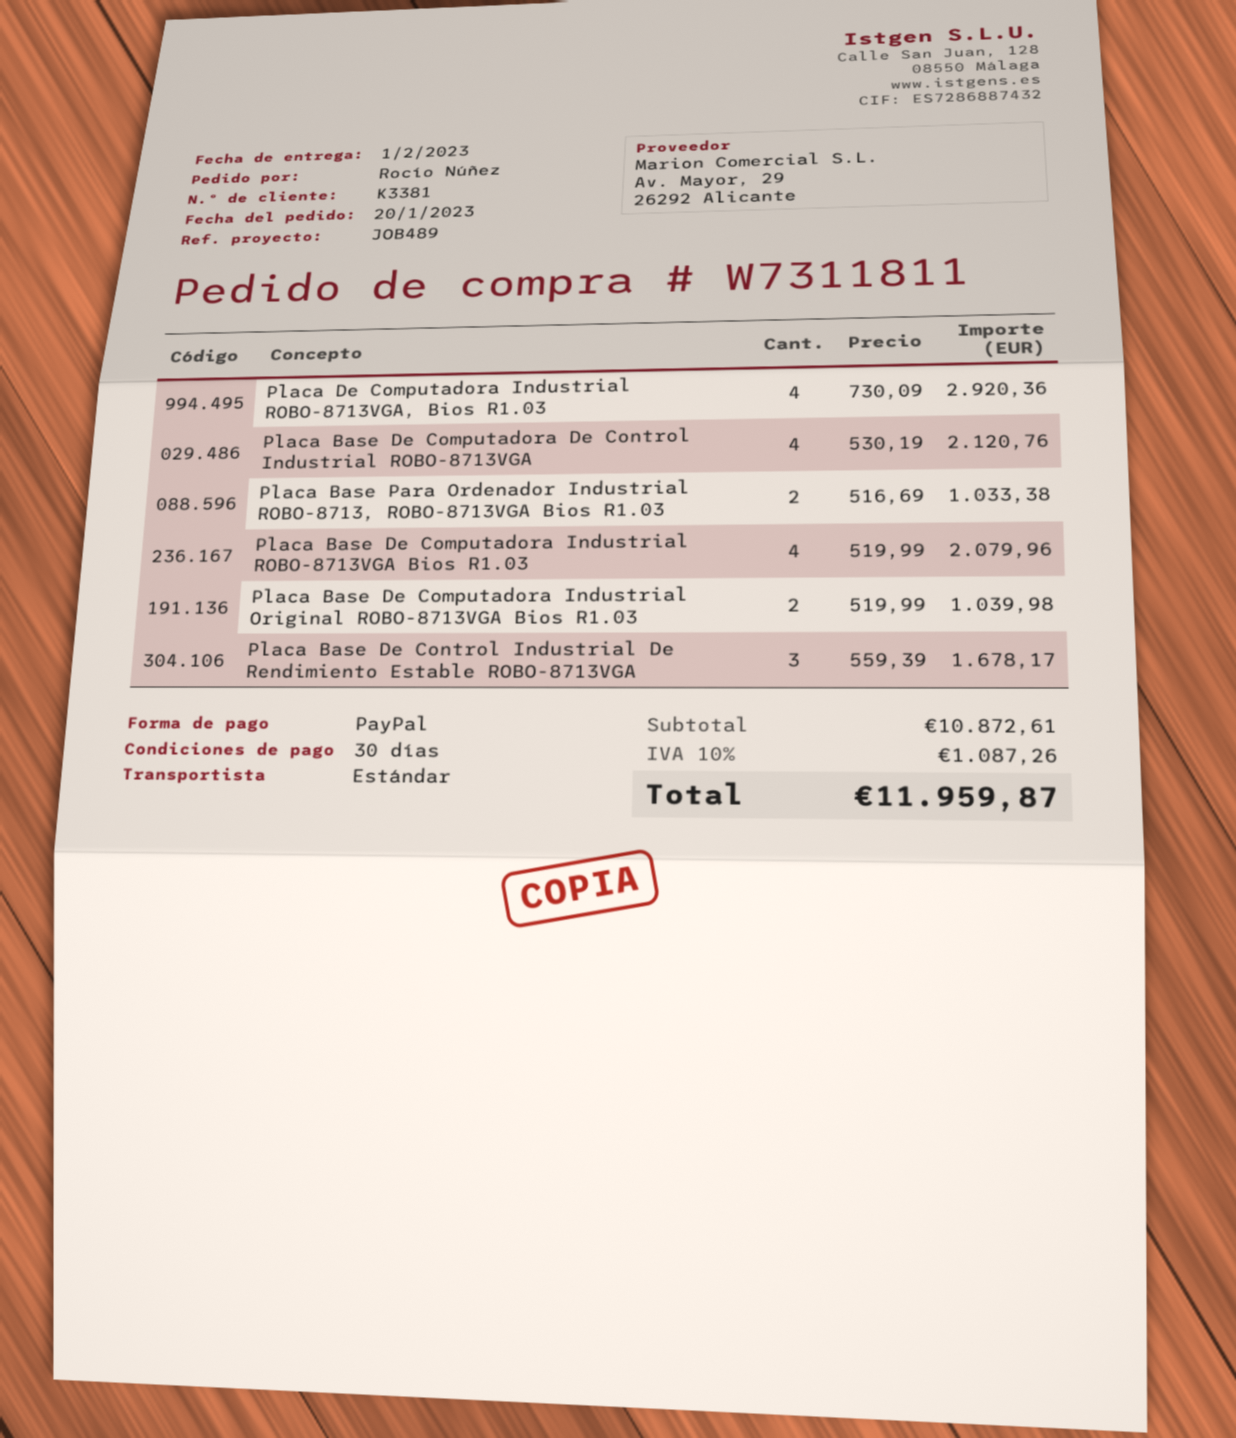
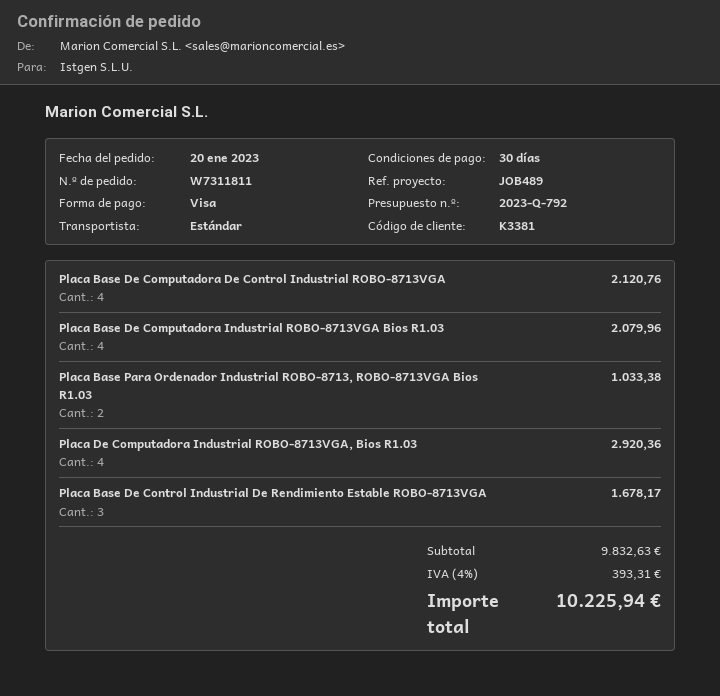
payment method: PayPal -> Visa
Placa Base De Computadora Industrial Original ROBO-8713VGA Bios R1.03: 2 for 1039.98 -> none
subtotal: 10872.61 -> 9832.63
tax: 10% = 1087.26 -> 4% = 393.31
total: 11959.87 -> 10225.94

